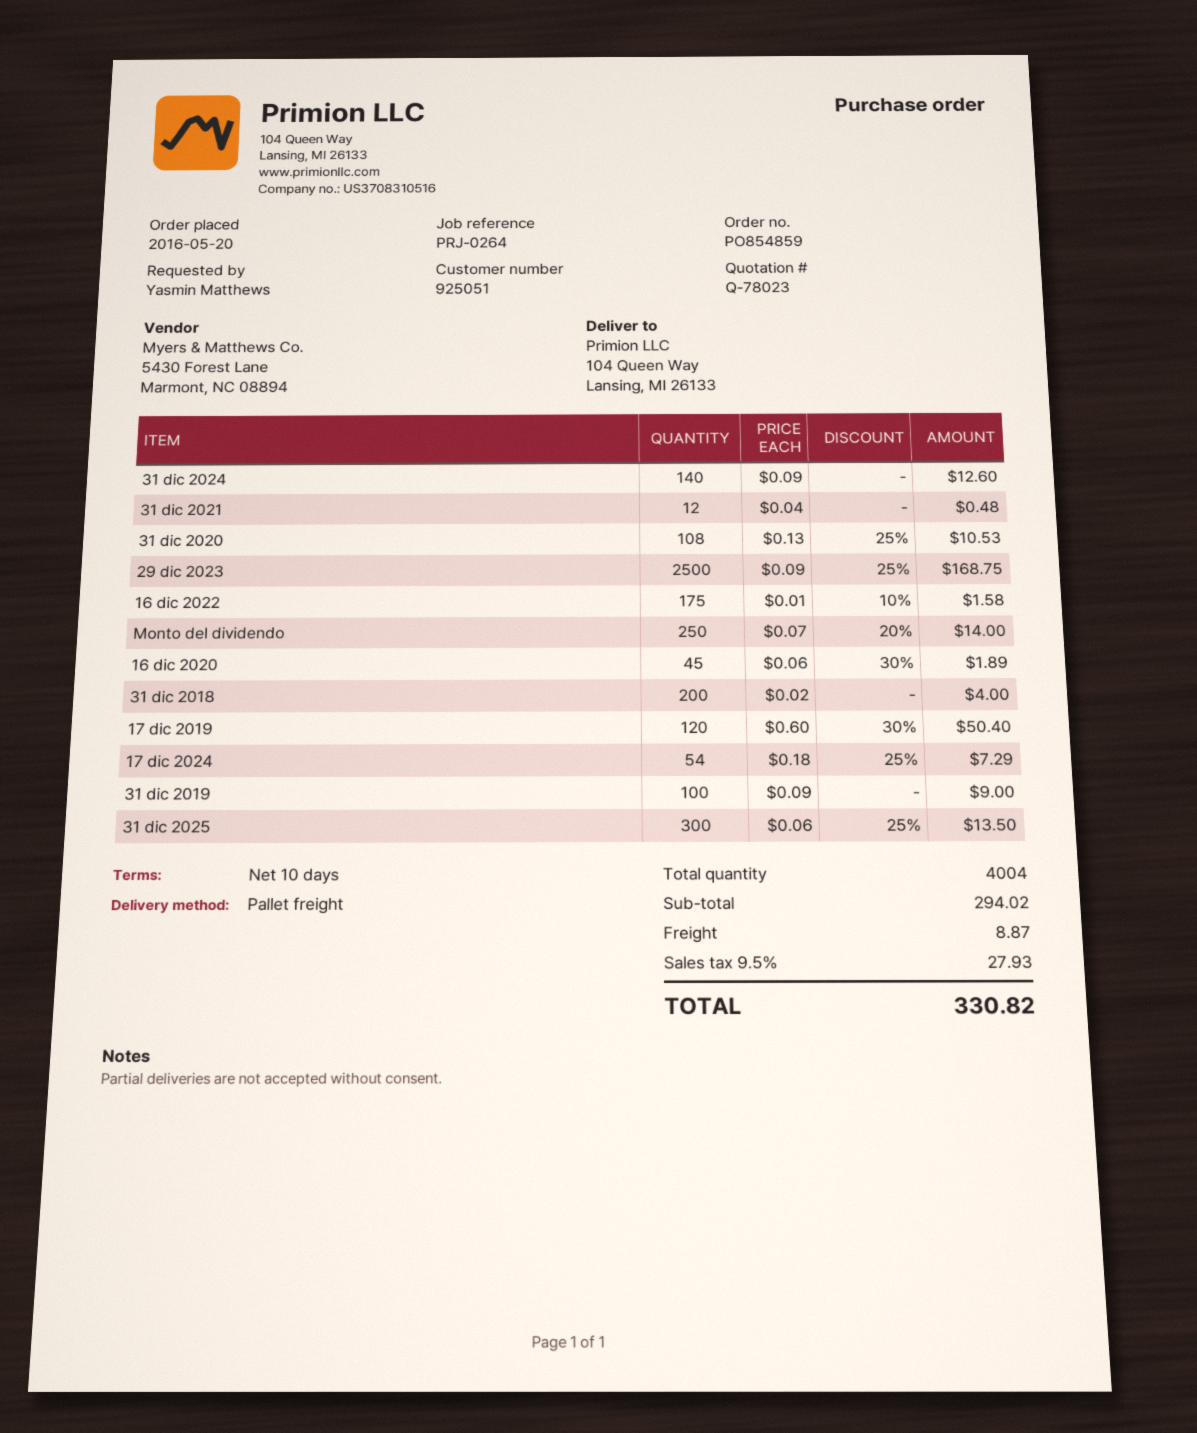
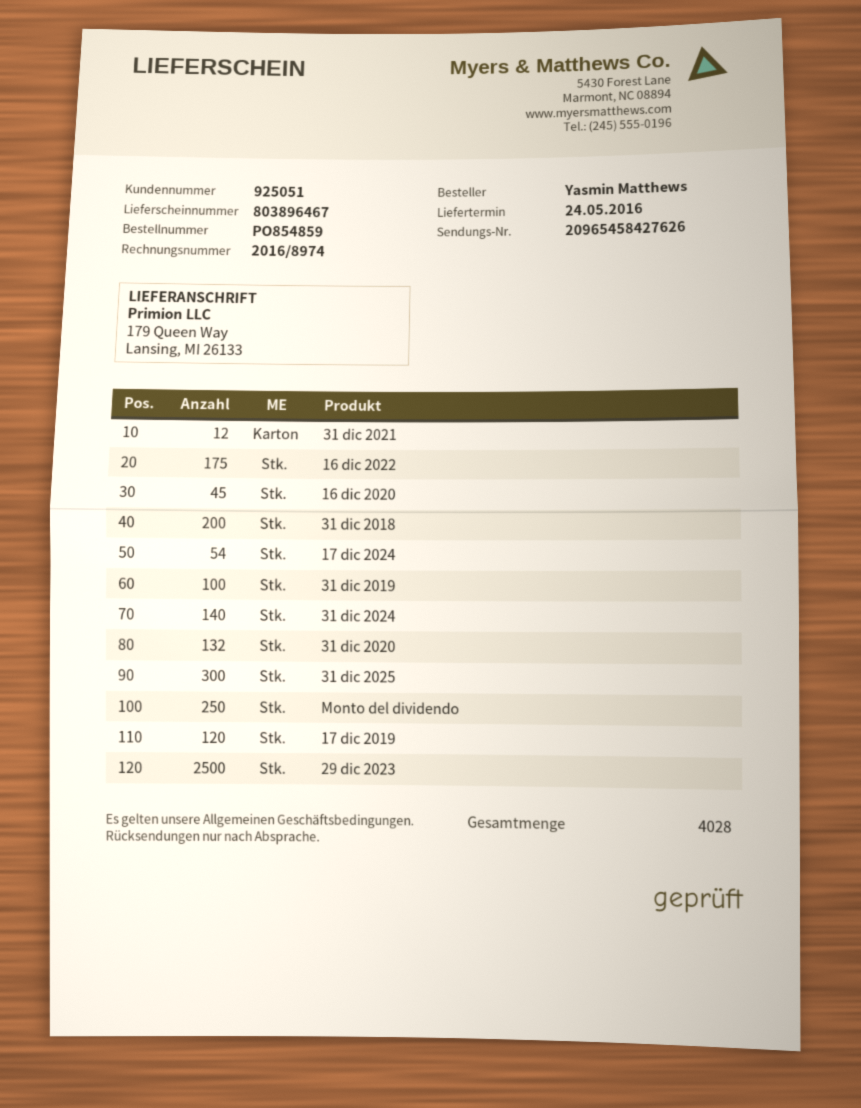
ship to: 104 Queen Way, Lansing, MI 26133 -> 179 Queen Way, Lansing, MI 26133
31 dic 2020: 108 -> 132
total quantity: 4004 -> 4028

